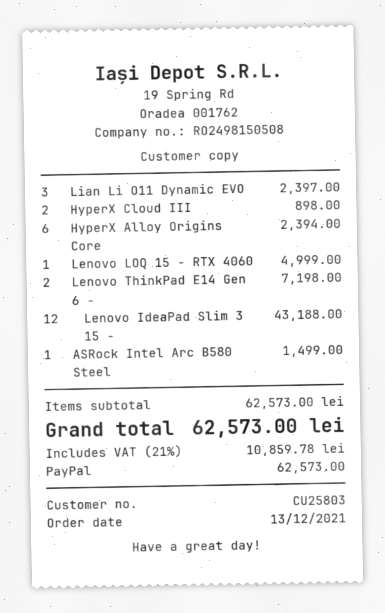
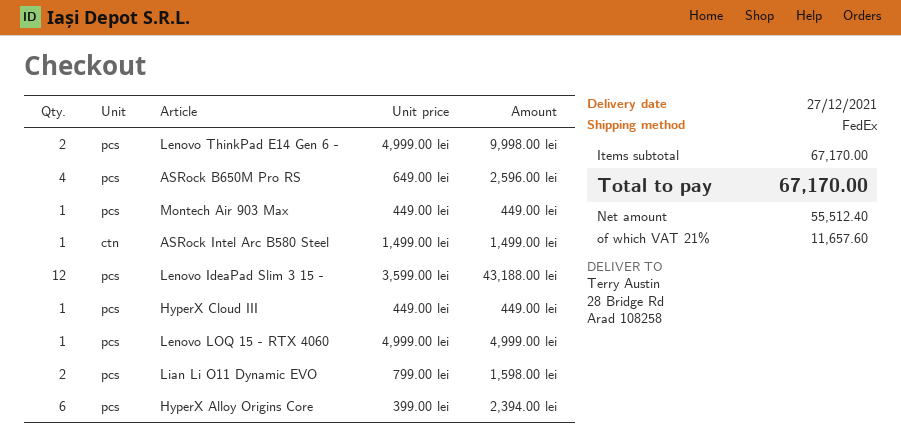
Lian Li O11 Dynamic EVO: 3 for 2397.00 -> 2 for 1598.00
HyperX Cloud III: 2 for 898.00 -> 1 for 449.00
Lenovo ThinkPad E14 Gen 6 -: 2 for 7198.00 -> 2 for 9998.00
ASRock B650M Pro RS: none -> 4 for 2596.00
Montech Air 903 Max: none -> 1 for 449.00
subtotal: 62573.00 -> 67170.00
tax: 21% = 10859.78 -> 21% = 11657.60
total: 62573.00 -> 67170.00

